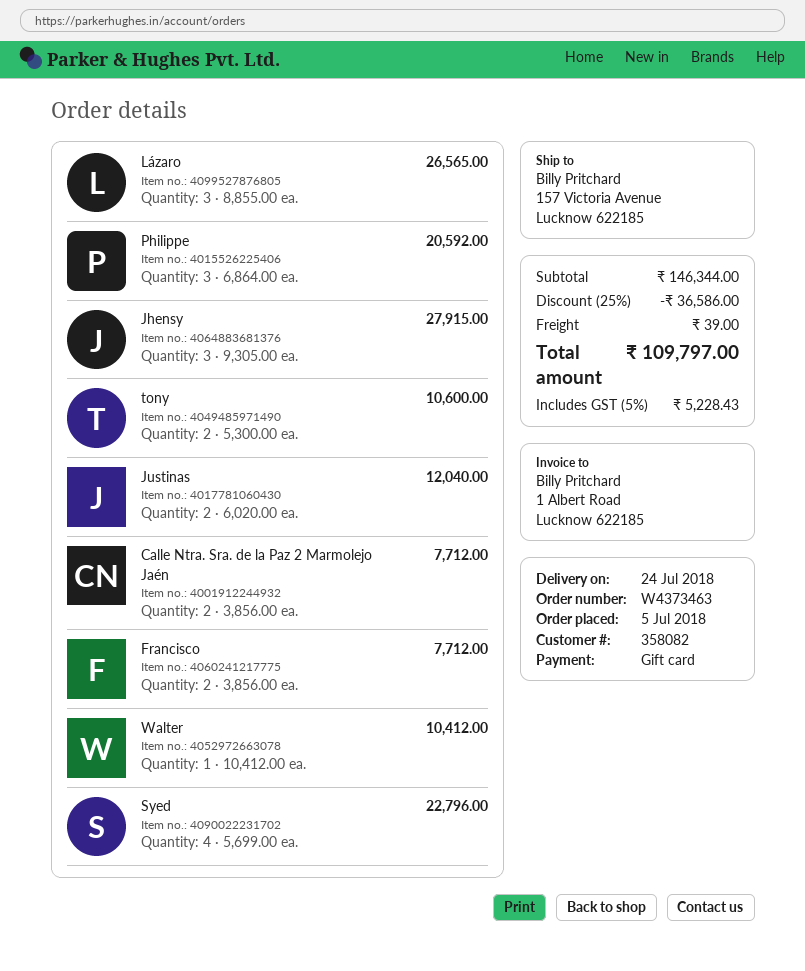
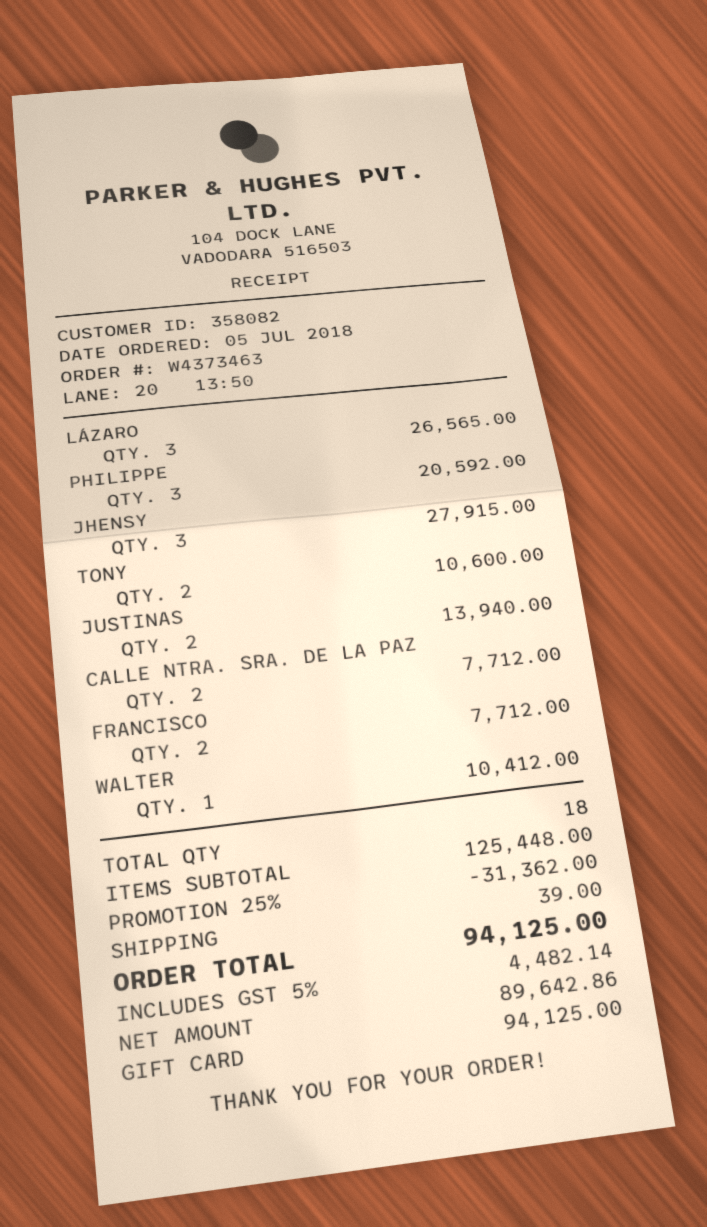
Justinas: 2 for 12040.00 -> 2 for 13940.00
Syed: 4 for 22796.00 -> none
subtotal: 146344.00 -> 125448.00
discount: 25% = 36586.00 -> 25% = 31362.00
tax: 5% = 5228.43 -> 5% = 4482.14
total: 109797.00 -> 94125.00

